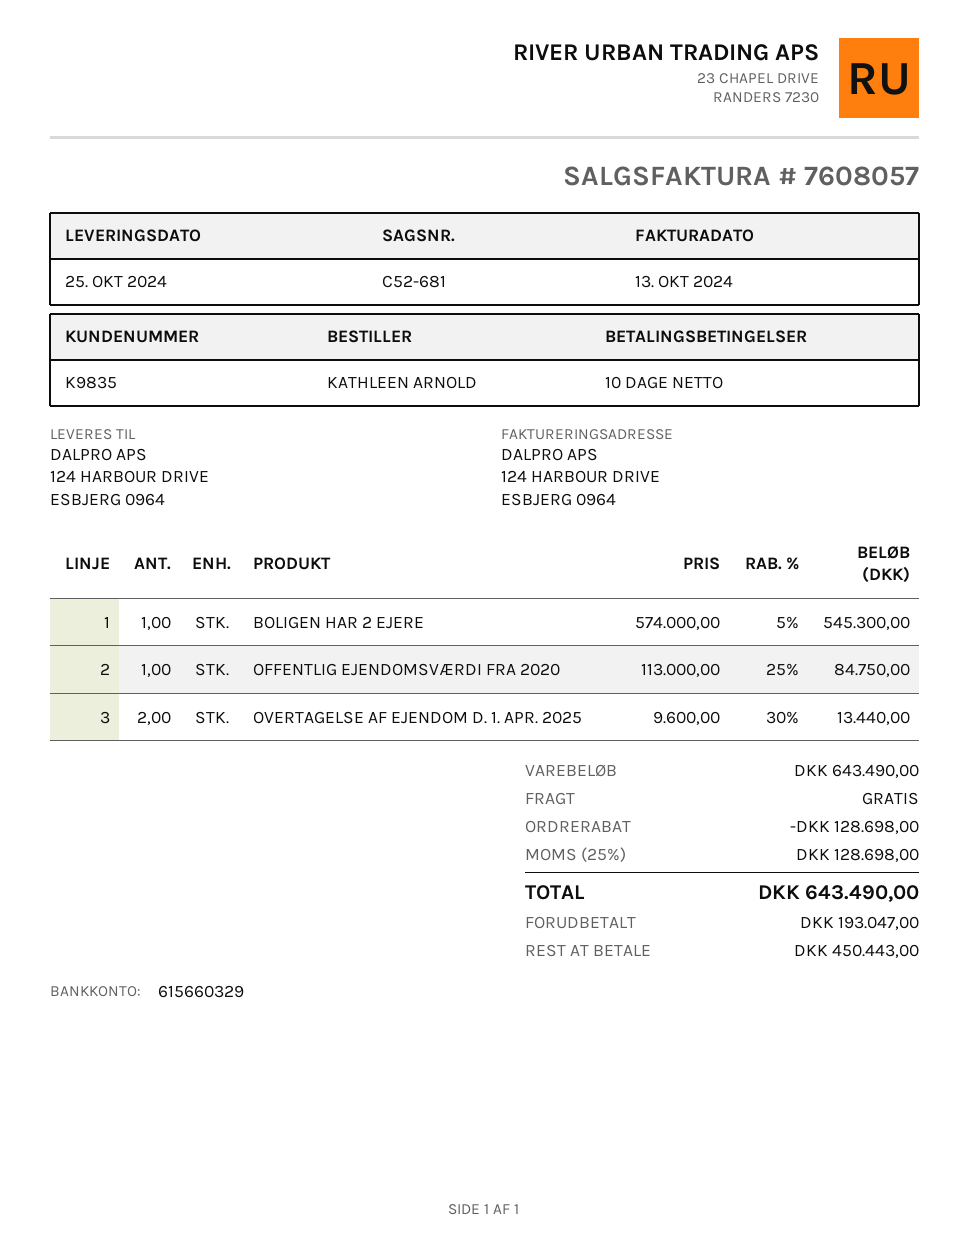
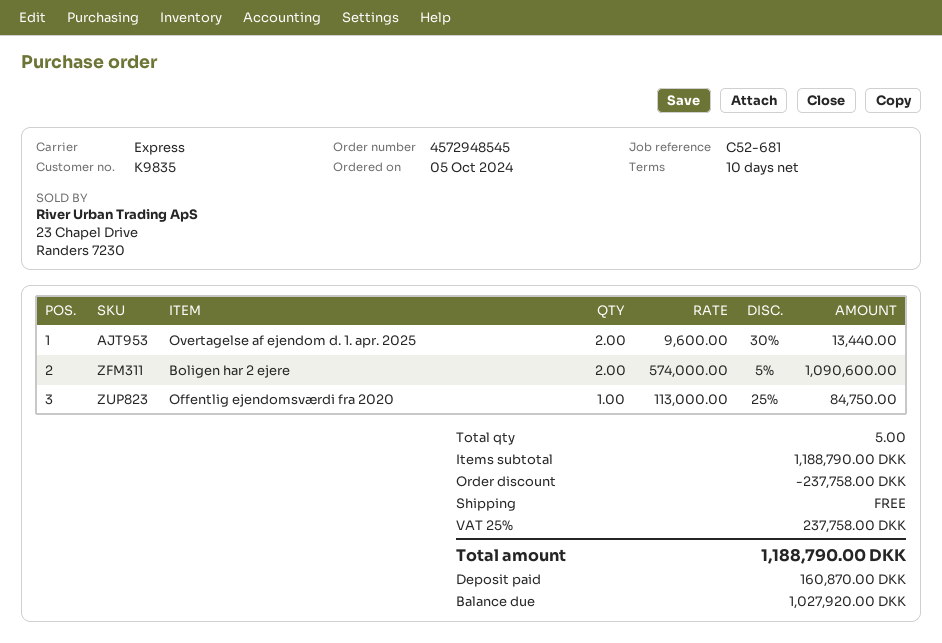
BOLIGEN HAR 2 EJERE: 1 x 574000.00 - 5% = 545300.00 -> 2 x 574000.00 - 5% = 1090600.00
subtotal: 643490.00 -> 1188790.00
discount: 128698.00 -> 237758.00
tax: 25% = 128698.00 -> 25% = 237758.00
total: 643490.00 -> 1188790.00
deposit: 193047.00 -> 160870.00
balance: 450443.00 -> 1027920.00

